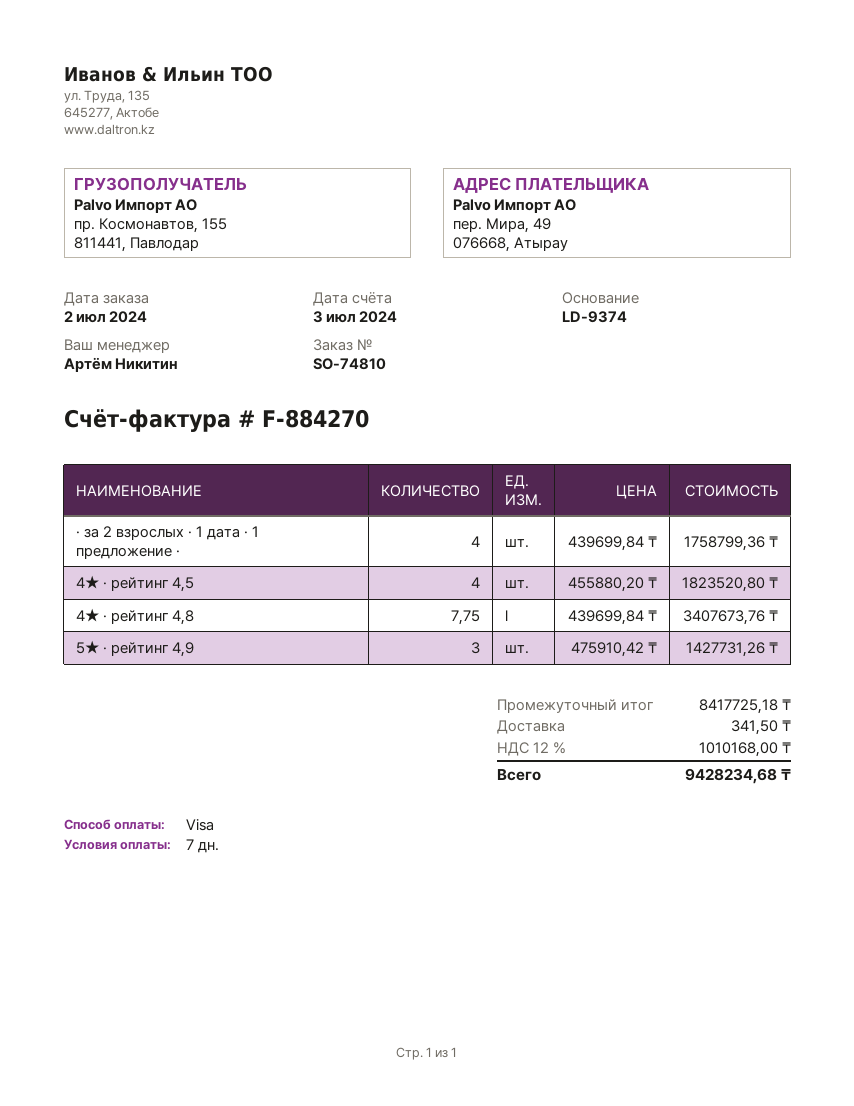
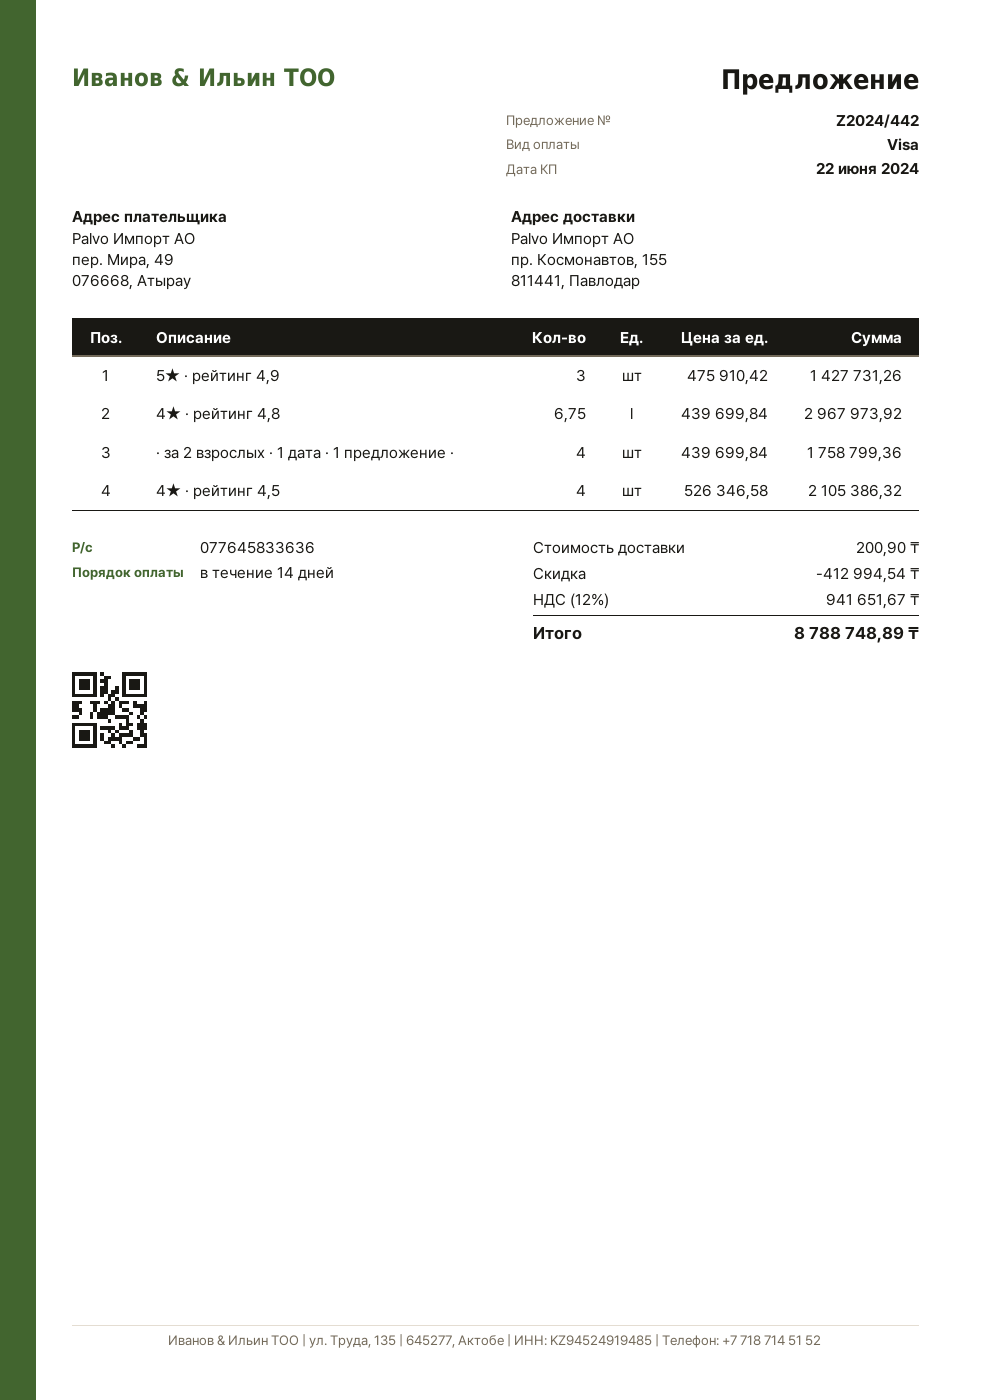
payment terms: 7 days -> 14 days
4★ · рейтинг 4,5: 4 x 455880.20 = 1823520.80 -> 4 x 526346.58 = 2105386.32
4★ · рейтинг 4,8: 7.75 x 439699.84 = 3407673.76 -> 6.75 x 439699.84 = 2967973.92
discount: none -> 412994.54
shipping: 341.50 -> 200.90
tax: 12% = 1010168.00 -> 12% = 941651.67
total: 9428234.68 -> 8788748.89

